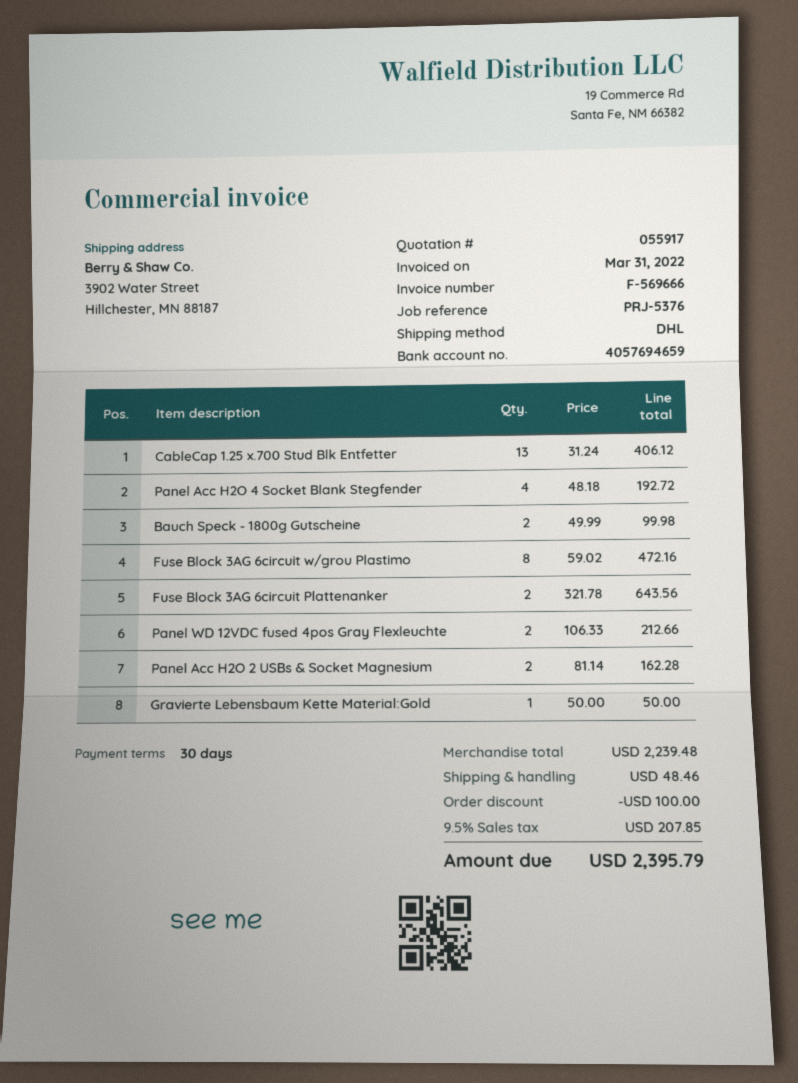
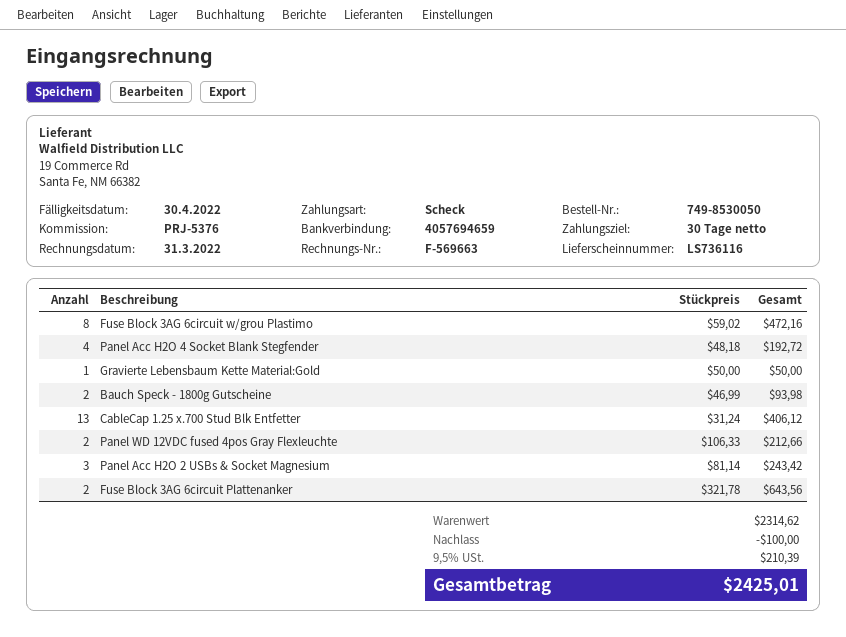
invoice number: F-569666 -> F-569663
Bauch Speck - 1800g Gutscheine: 2 x 49.99 = 99.98 -> 2 x 46.99 = 93.98
Panel Acc H2O 2 USBs & Socket Magnesium: 2 x 81.14 = 162.28 -> 3 x 81.14 = 243.42
subtotal: 2239.48 -> 2314.62
shipping: 48.46 -> none
tax: 9.5% = 207.85 -> 9.5% = 210.39
total: 2395.79 -> 2425.01

